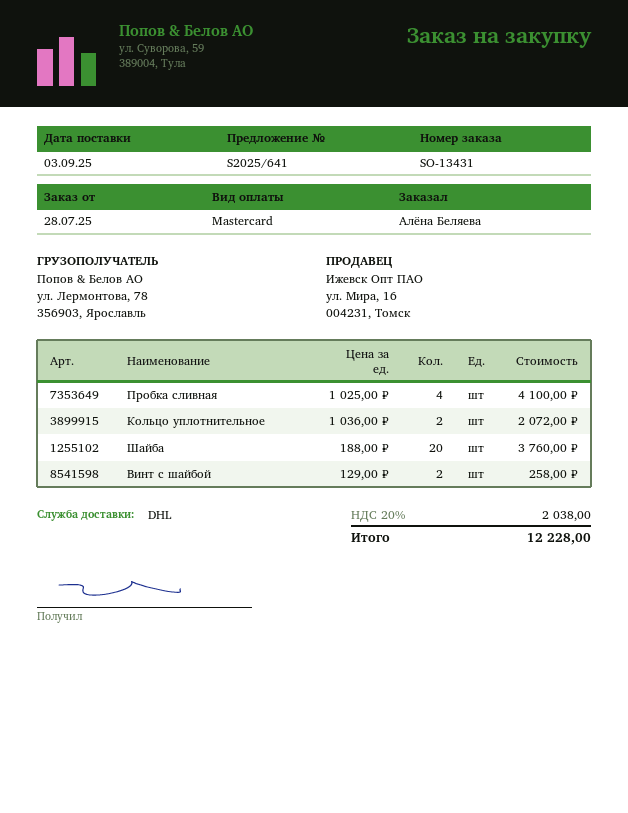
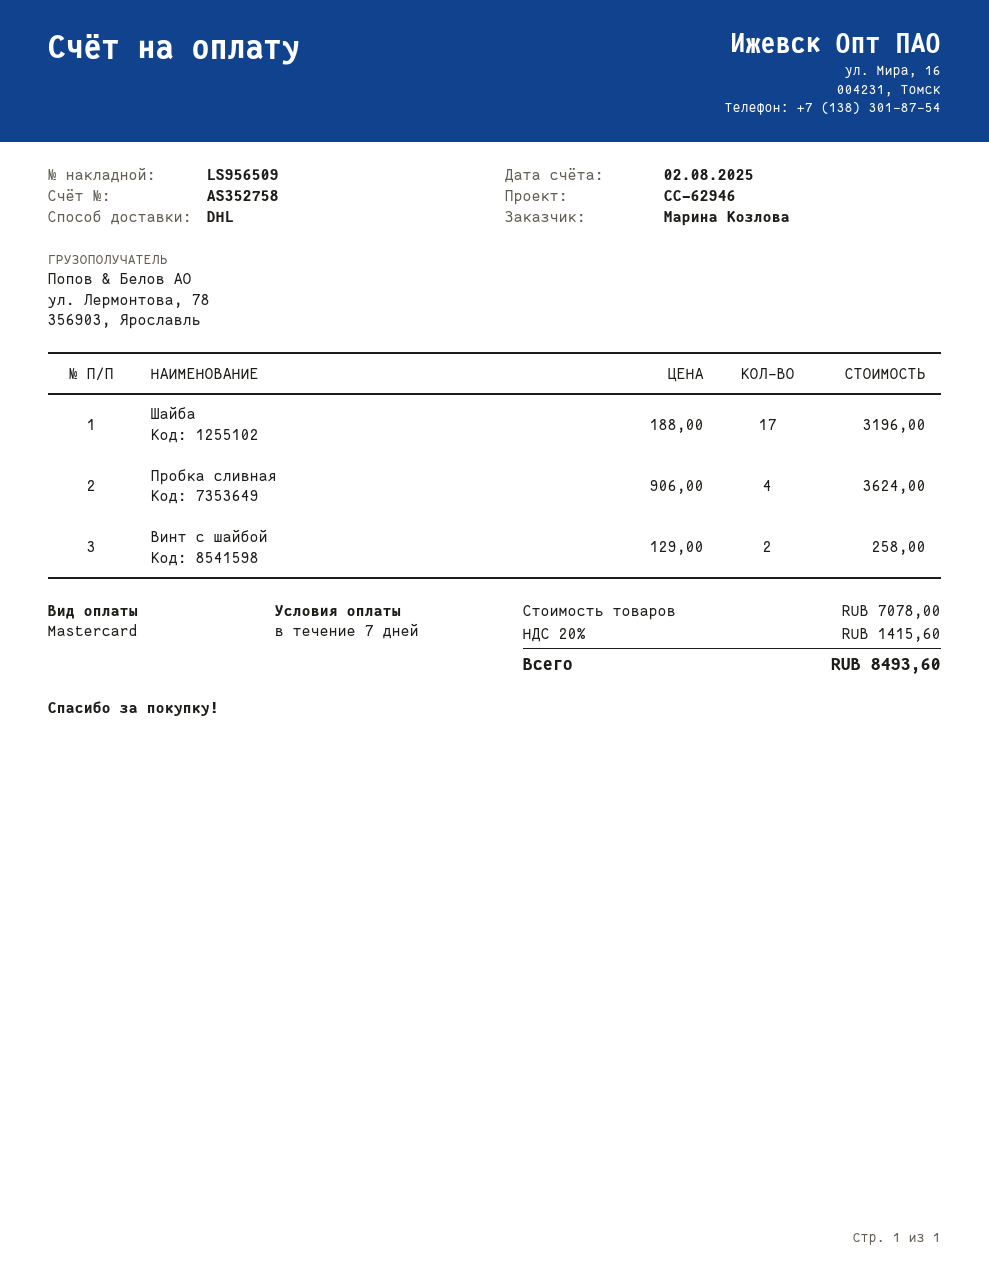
ordered by: Алёна Беляева -> Марина Козлова
Пробка сливная: 4 x 1025.00 = 4100.00 -> 4 x 906.00 = 3624.00
Кольцо уплотнительное: 2 x 1036.00 = 2072.00 -> none
Шайба: 20 x 188.00 = 3760.00 -> 17 x 188.00 = 3196.00
tax: 20% = 2038.00 -> 20% = 1415.60
total: 12228.00 -> 8493.60

